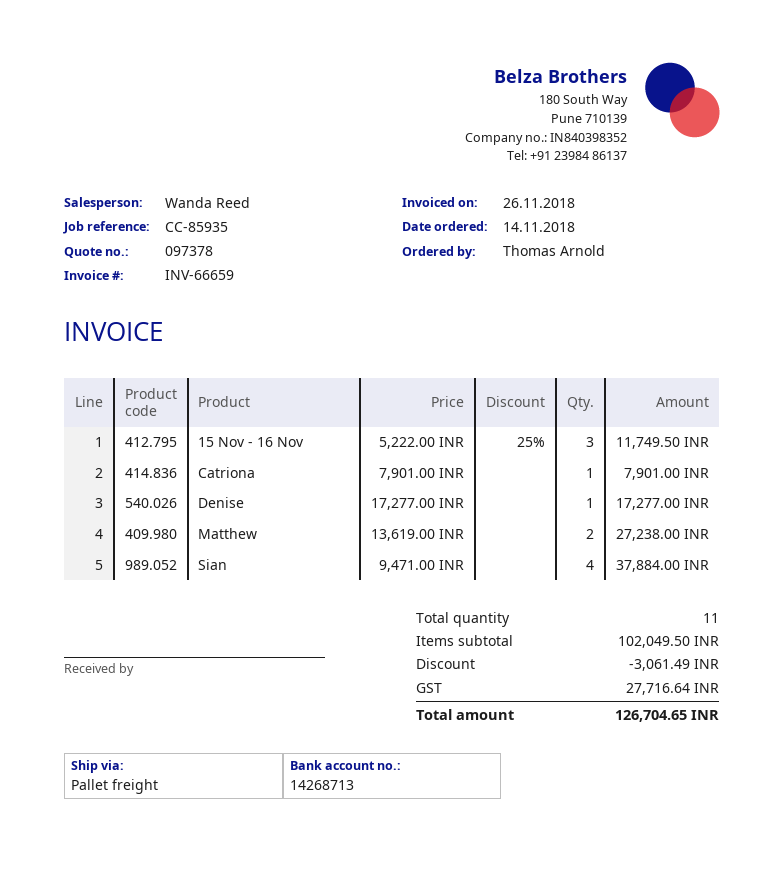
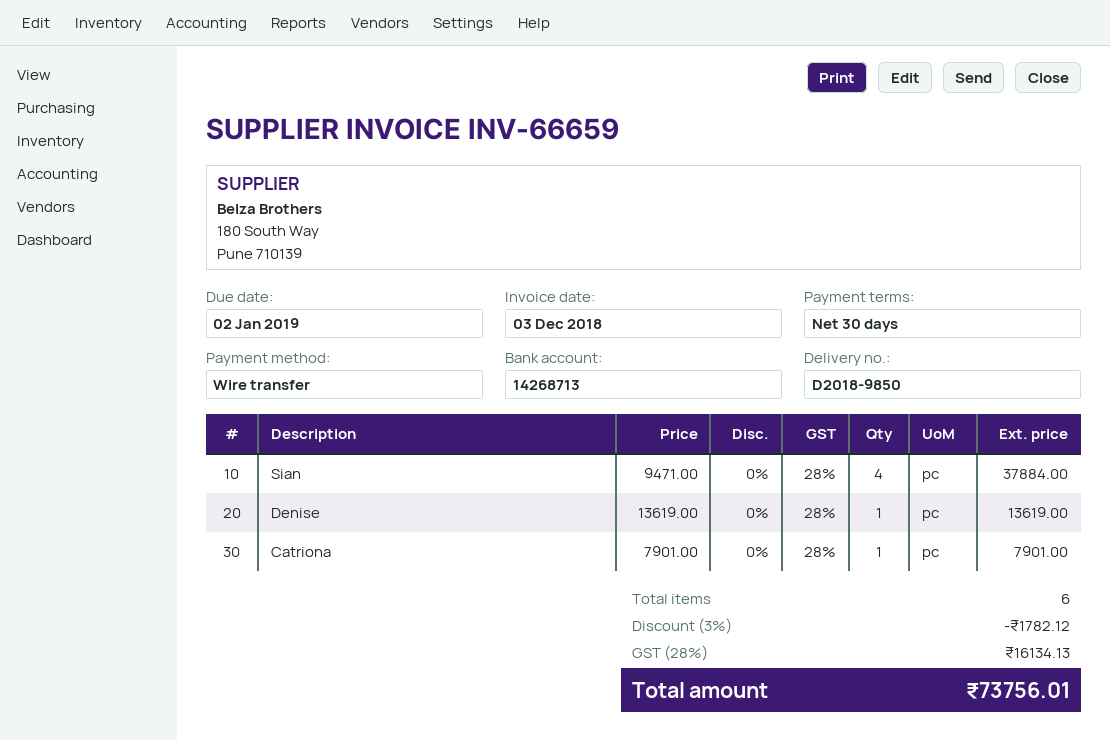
invoice date: 2018-11-26 -> 2018-12-03
15 Nov - 16 Nov: 3 x 5222.00 - 25% = 11749.50 -> none
Denise: 1 x 17277.00 = 17277.00 -> 1 x 13619.00 = 13619.00
Matthew: 2 x 13619.00 = 27238.00 -> none
total quantity: 11 -> 6
discount: 3061.49 -> 1782.12
tax: 27716.64 -> 16134.13
total: 126704.65 -> 73756.01

